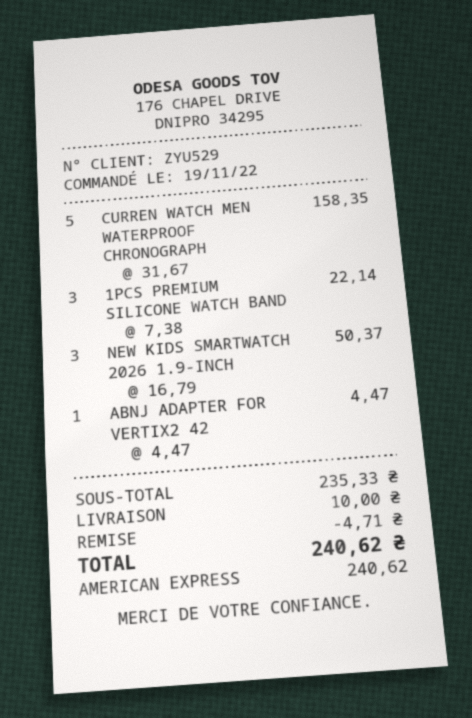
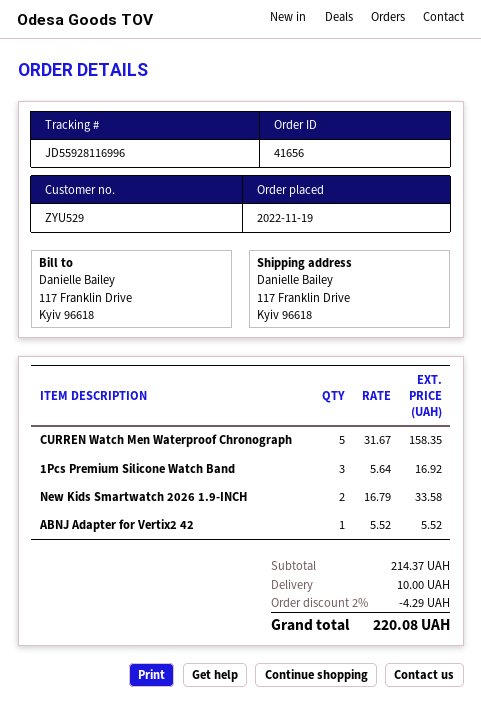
1PCS PREMIUM SILICONE WATCH BAND: 3 x 7.38 = 22.14 -> 3 x 5.64 = 16.92
NEW KIDS SMARTWATCH 2026 1.9-INCH: 3 x 16.79 = 50.37 -> 2 x 16.79 = 33.58
ABNJ ADAPTER FOR VERTIX2 42: 1 x 4.47 = 4.47 -> 1 x 5.52 = 5.52
subtotal: 235.33 -> 214.37
discount: 4.71 -> 4.29
total: 240.62 -> 220.08

